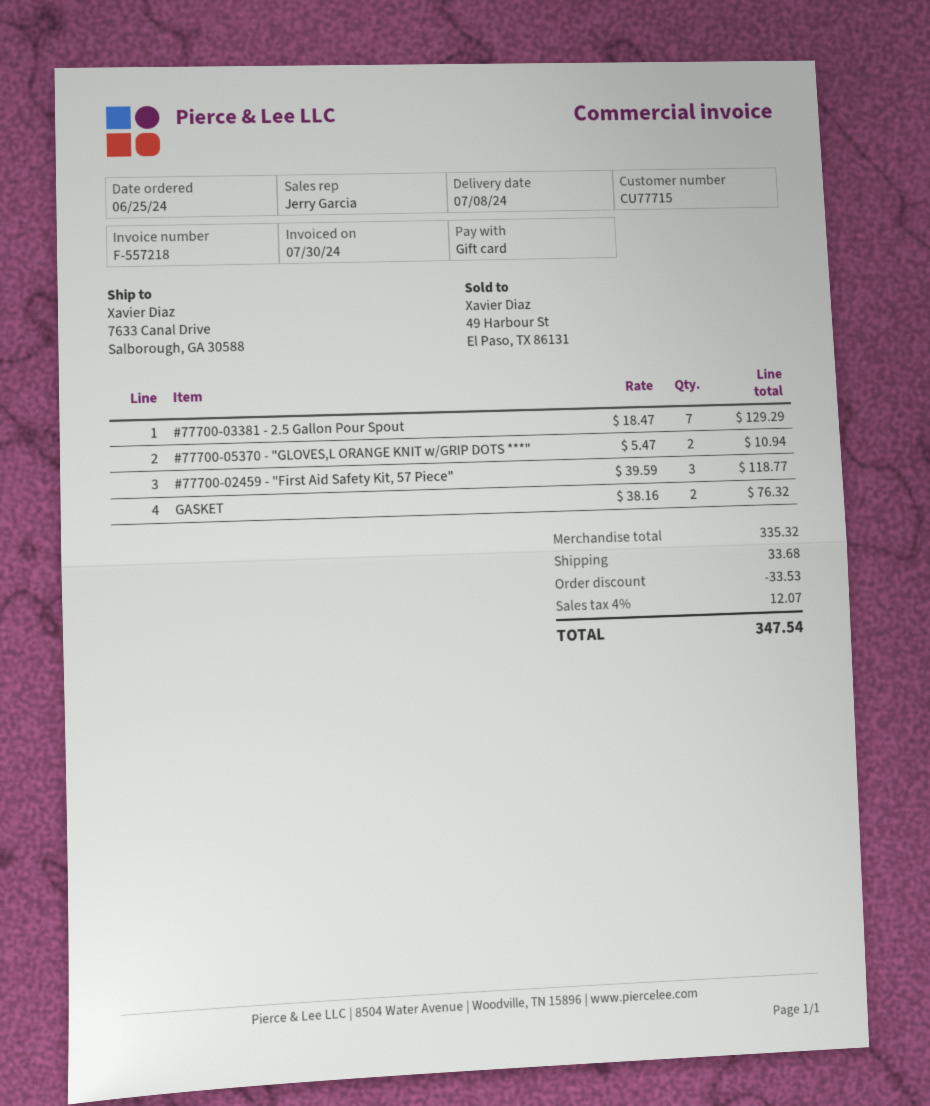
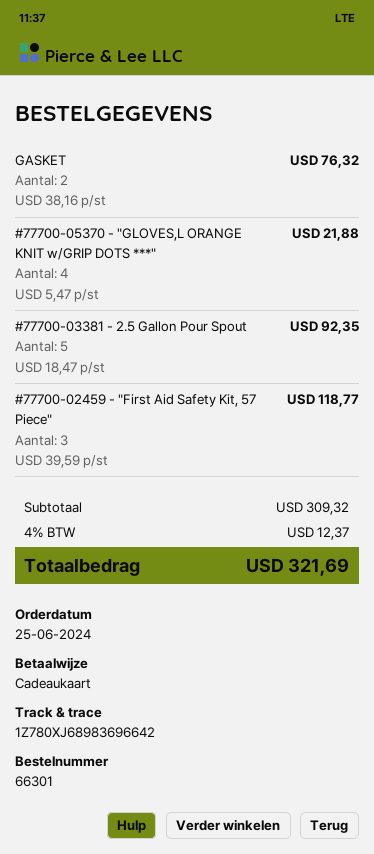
#77700-03381 - 2.5 Gallon Pour Spout: 7 x 18.47 = 129.29 -> 5 x 18.47 = 92.35
#77700-05370 - "GLOVES,L ORANGE KNIT w/GRIP DOTS ***": 2 x 5.47 = 10.94 -> 4 x 5.47 = 21.88
subtotal: 335.32 -> 309.32
discount: 33.53 -> none
shipping: 33.68 -> none
tax: 4% = 12.07 -> 4% = 12.37
total: 347.54 -> 321.69

